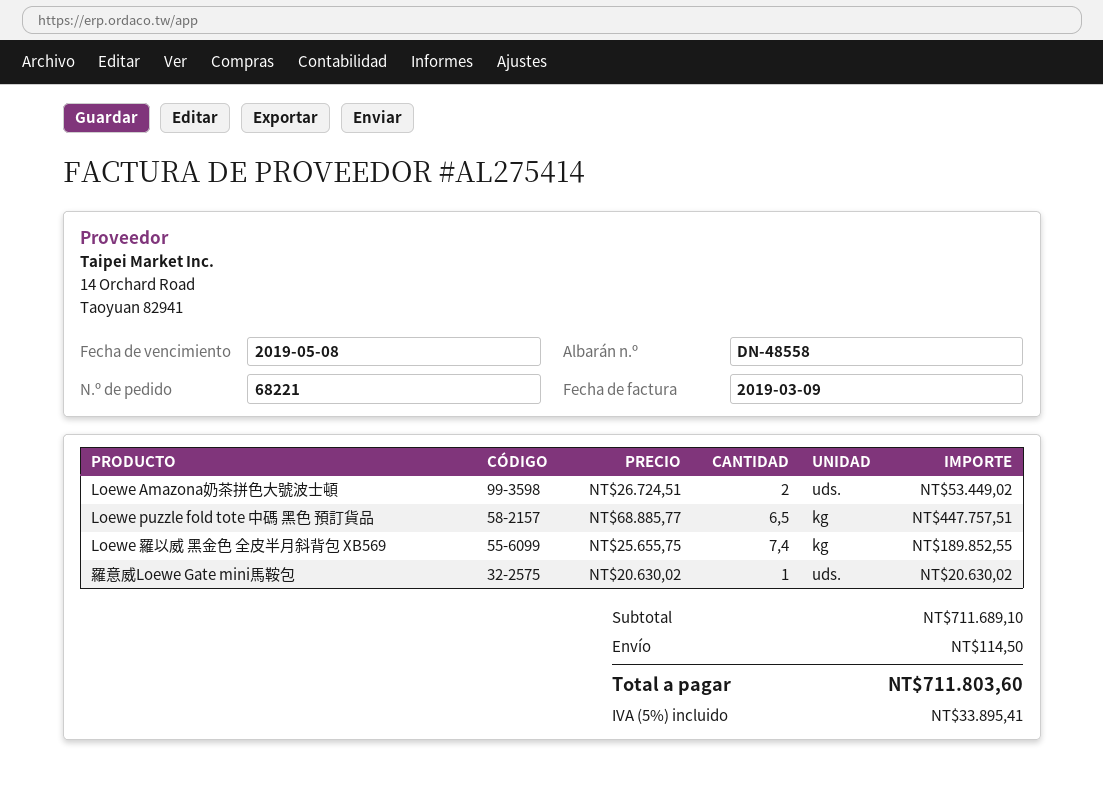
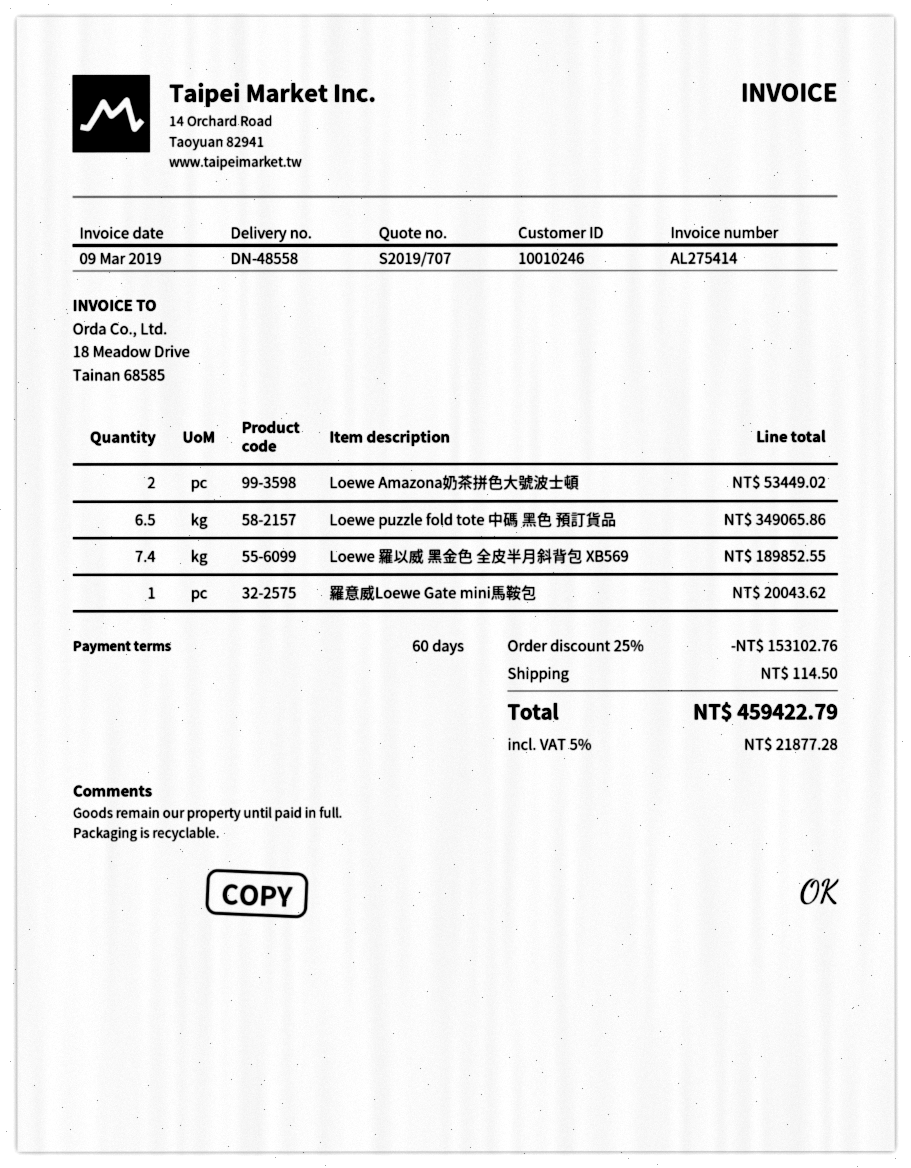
Loewe puzzle fold tote 中碼 黑色 預訂貨品: 6.5 for 447757.51 -> 6.5 for 349065.86
羅意威Loewe Gate mini馬鞍包: 1 for 20630.02 -> 1 for 20043.62
discount: none -> 25% = 153102.76
tax: 5% = 33895.41 -> 5% = 21877.28
total: 711803.60 -> 459422.79

